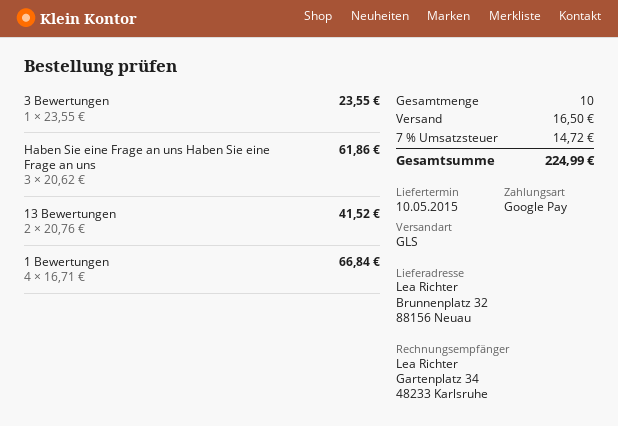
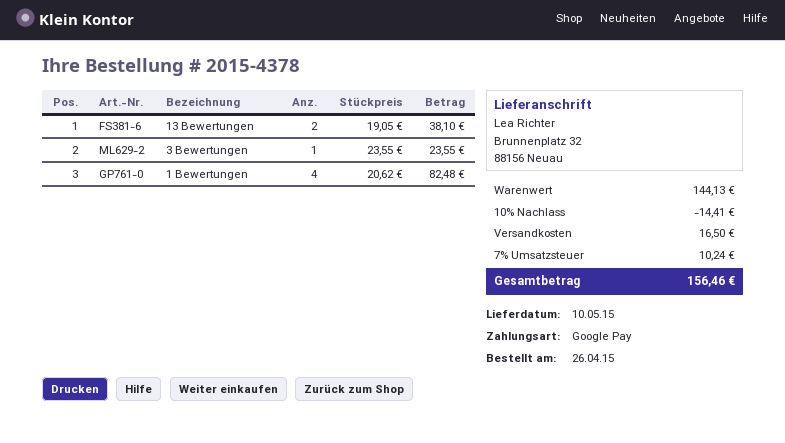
Haben Sie eine Frage an uns Haben Sie eine Frage an uns: 3 x 20.62 = 61.86 -> none
13 Bewertungen: 2 x 20.76 = 41.52 -> 2 x 19.05 = 38.10
1 Bewertungen: 4 x 16.71 = 66.84 -> 4 x 20.62 = 82.48
discount: none -> 10% = 14.41
tax: 7% = 14.72 -> 7% = 10.24
total: 224.99 -> 156.46

